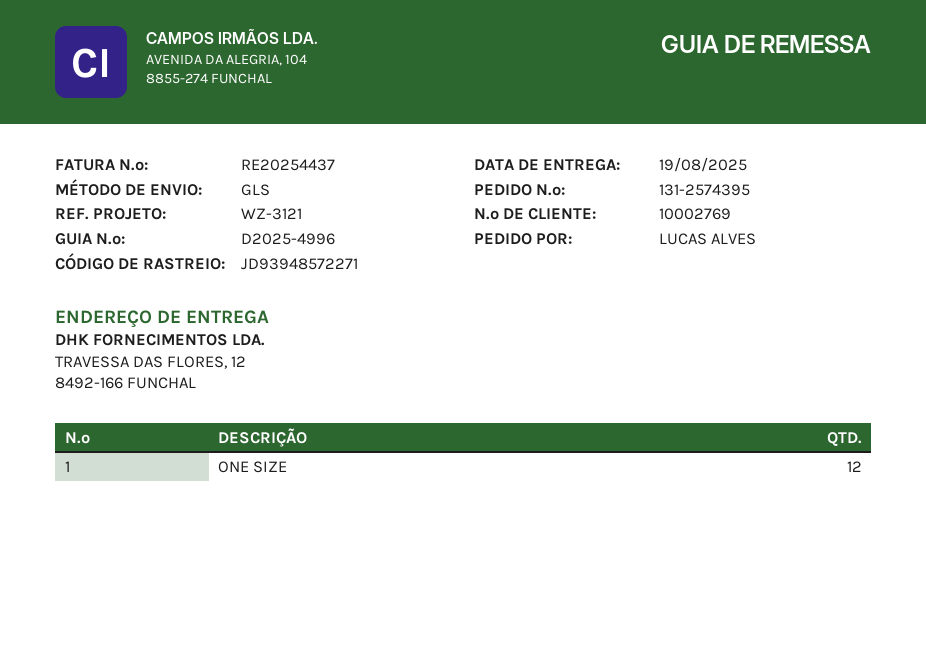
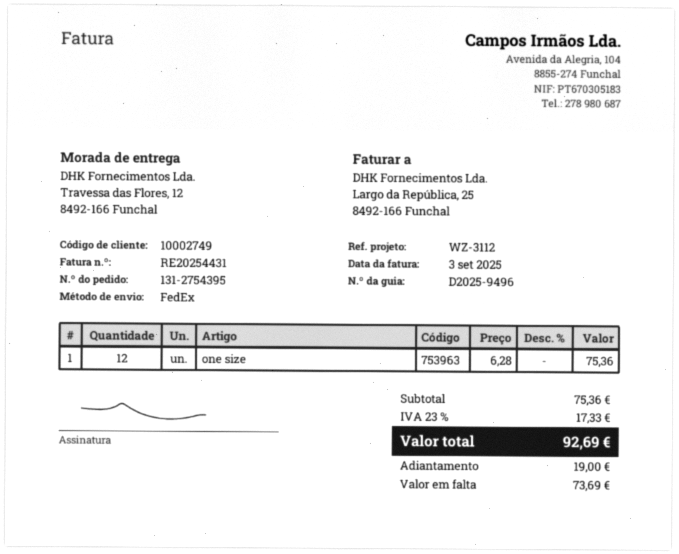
order number: 131-2574395 -> 131-2754395
delivery note number: D2025-4996 -> D2025-9496
invoice number: RE20254437 -> RE20254431
customer number: 10002769 -> 10002749
reference: WZ-3121 -> WZ-3112
shipping method: GLS -> FedEx

